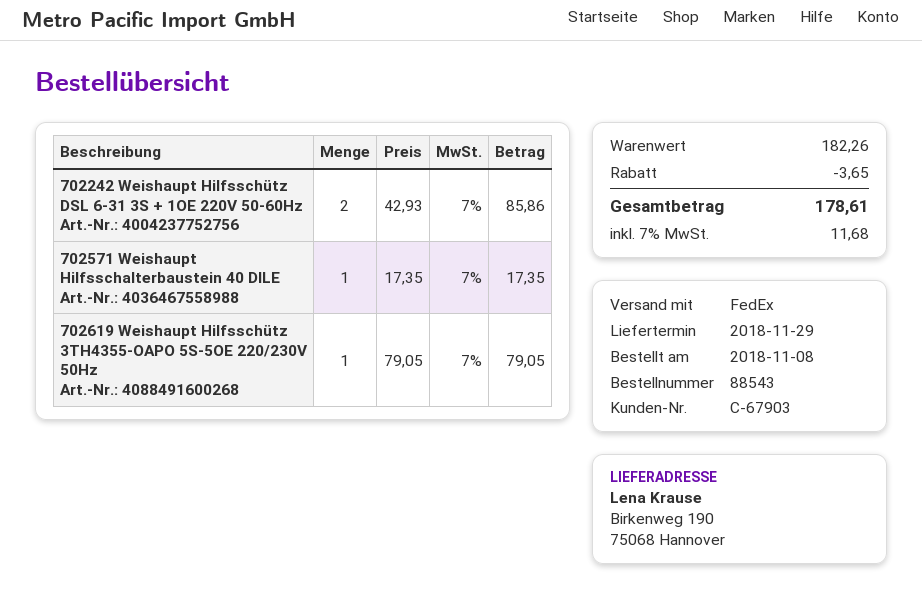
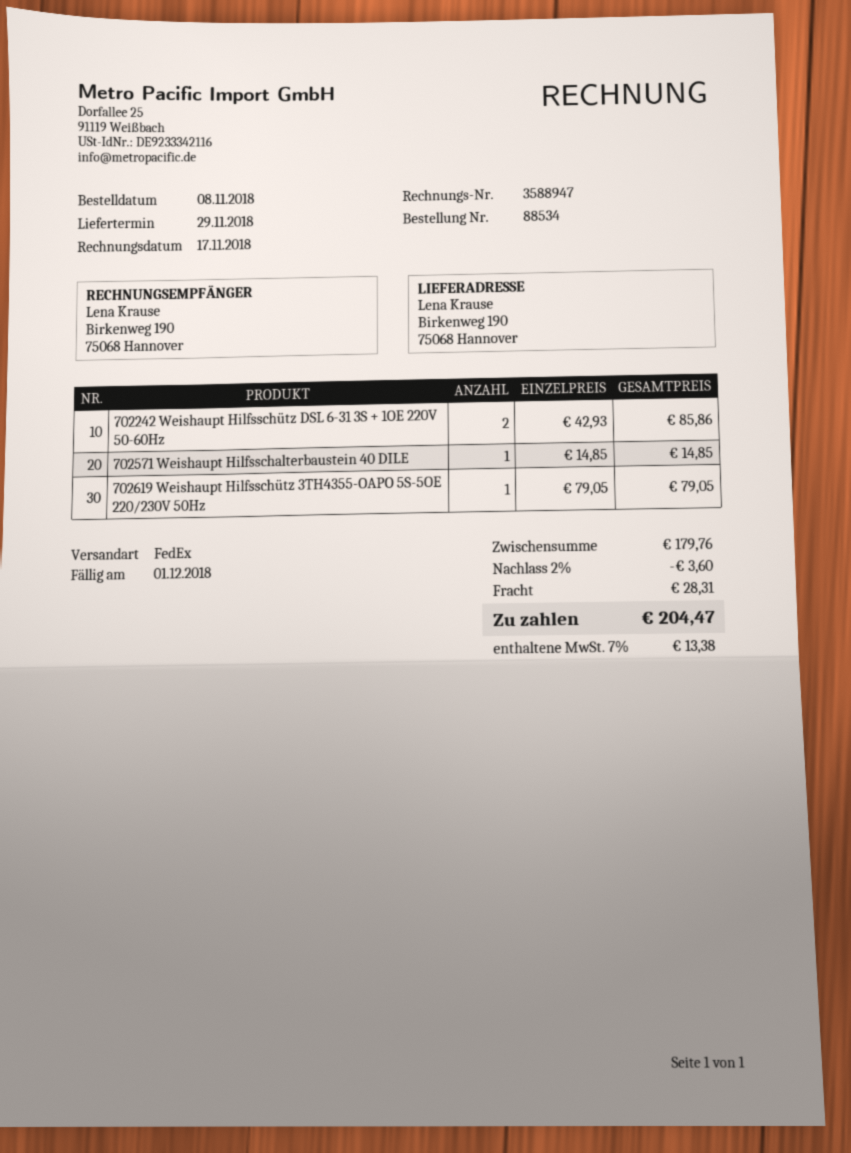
order number: 88543 -> 88534
702571 Weishaupt Hilfsschalterbaustein 40 DILE: 1 x 17.35 = 17.35 -> 1 x 14.85 = 14.85
subtotal: 182.26 -> 179.76
discount: 3.65 -> 3.60
shipping: none -> 28.31
tax: 7% = 11.68 -> 7% = 13.38
total: 178.61 -> 204.47

